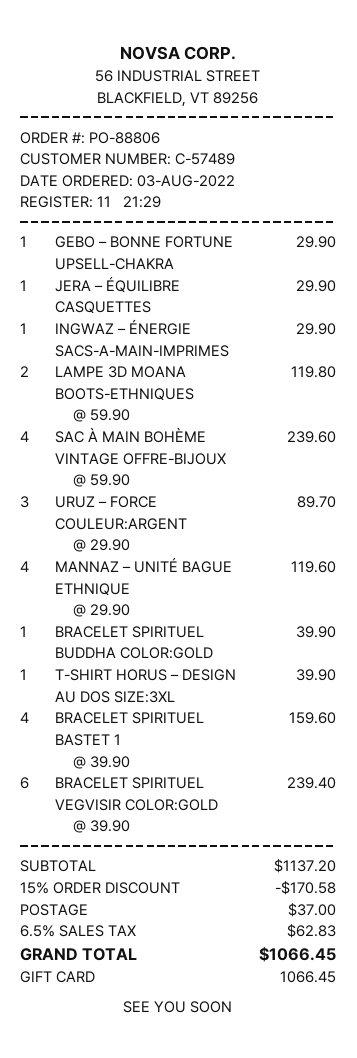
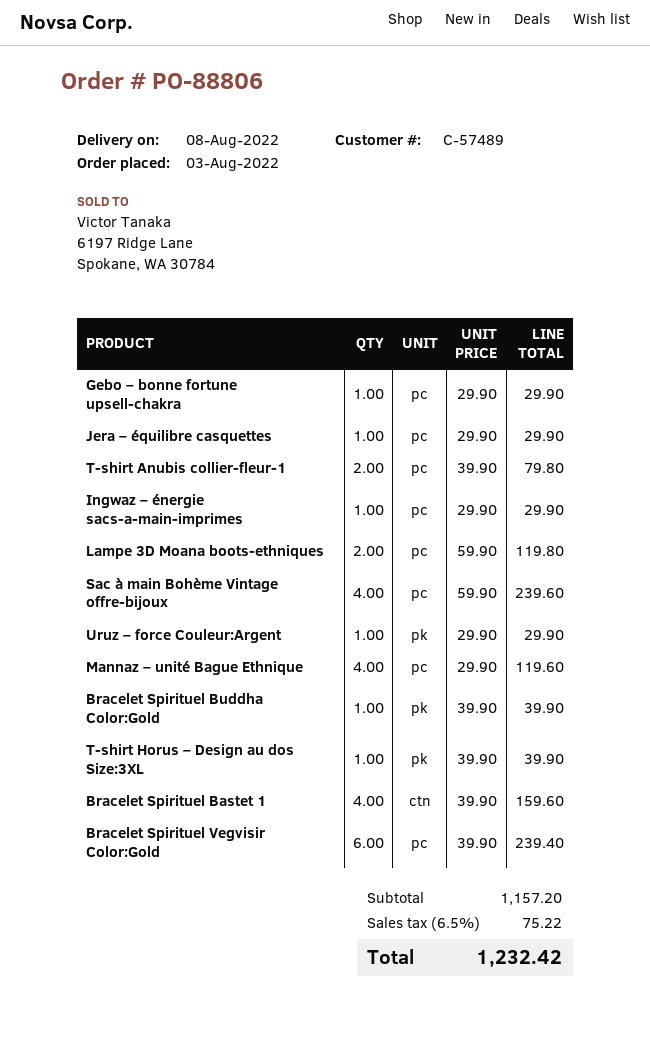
URUZ – FORCE COULEUR:ARGENT: 3 x 29.90 = 89.70 -> 1 x 29.90 = 29.90
T-shirt Anubis collier-fleur-1: none -> 2 x 39.90 = 79.80
subtotal: 1137.20 -> 1157.20
discount: 15% = 170.58 -> none
shipping: 37.00 -> none
tax: 6.5% = 62.83 -> 6.5% = 75.22
total: 1066.45 -> 1232.42

